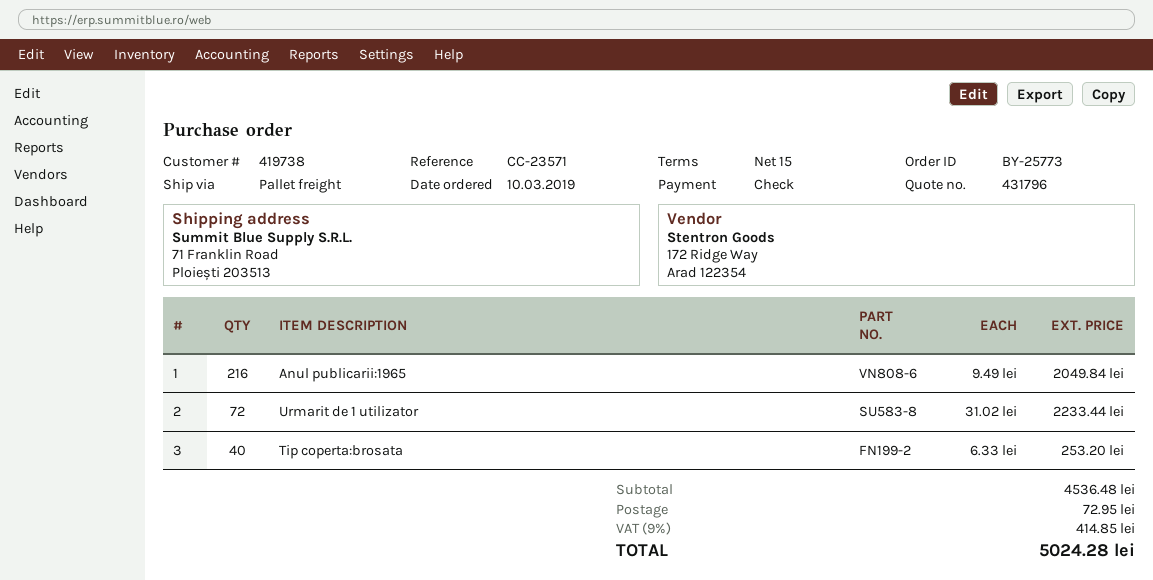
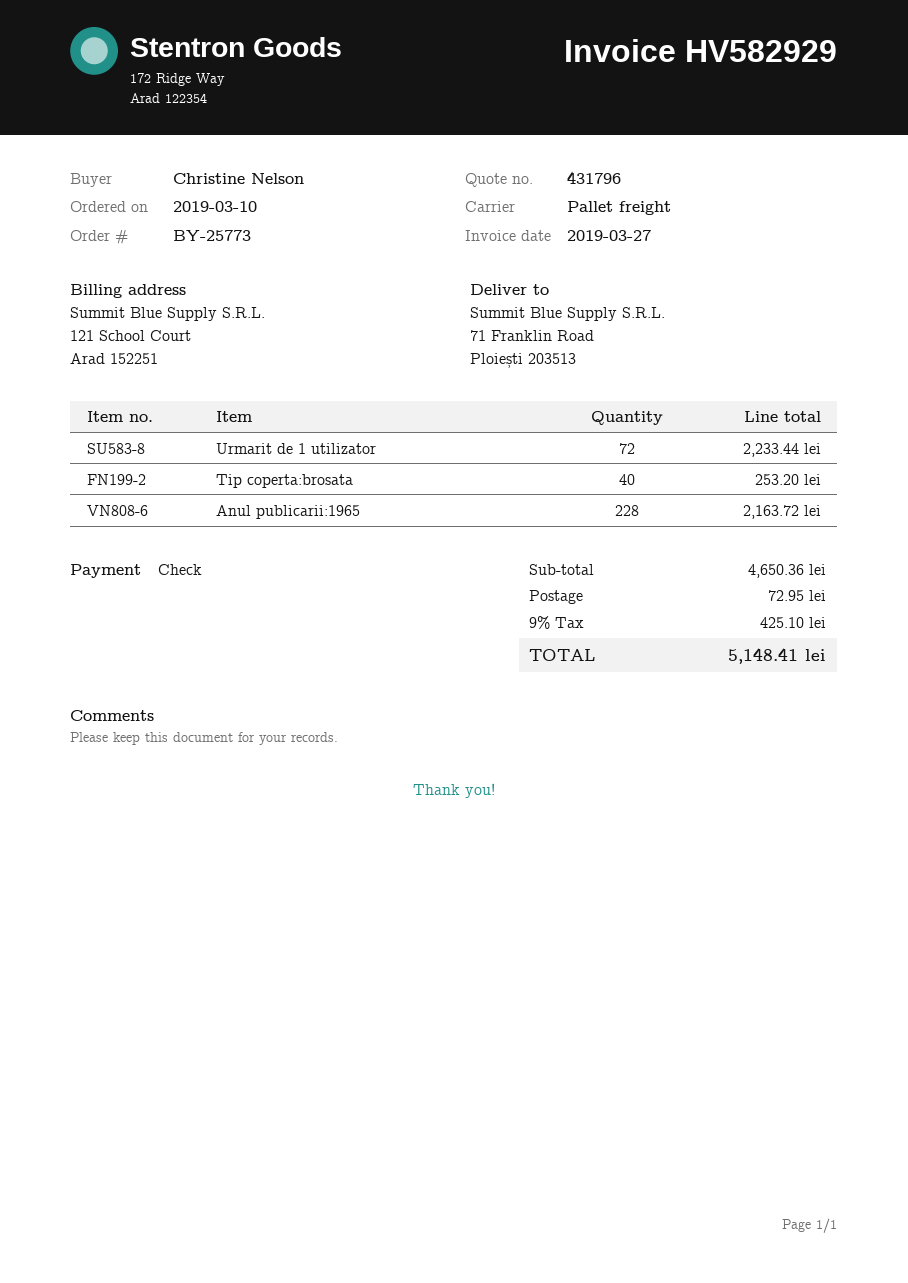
Anul publicarii:1965: 216 for 2049.84 -> 228 for 2163.72
subtotal: 4536.48 -> 4650.36
tax: 9% = 414.85 -> 9% = 425.10
total: 5024.28 -> 5148.41

